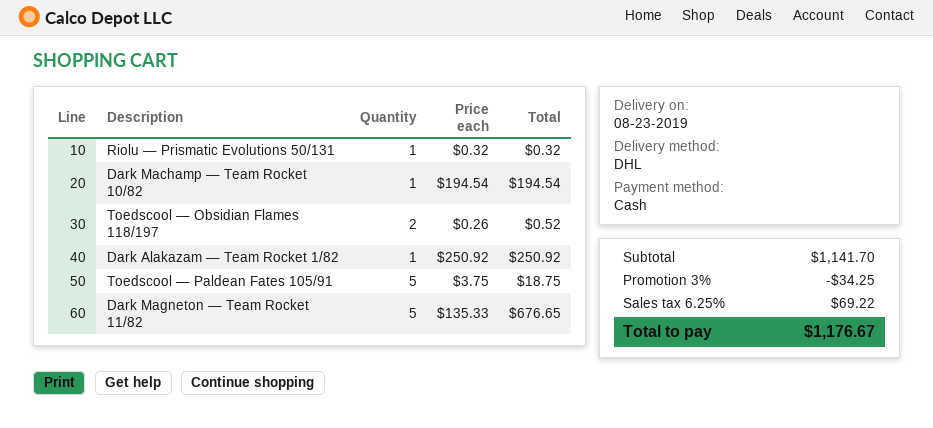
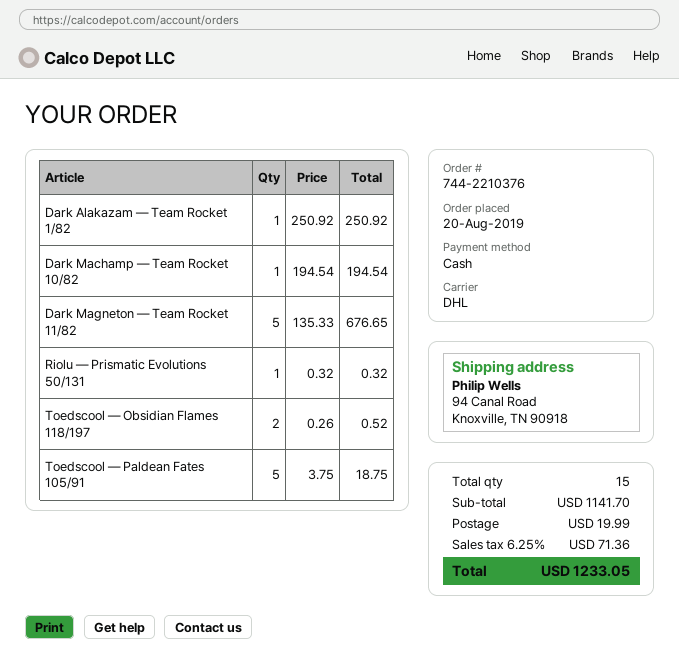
discount: 3% = 34.25 -> none
shipping: none -> 19.99
tax: 6.25% = 69.22 -> 6.25% = 71.36
total: 1176.67 -> 1233.05

